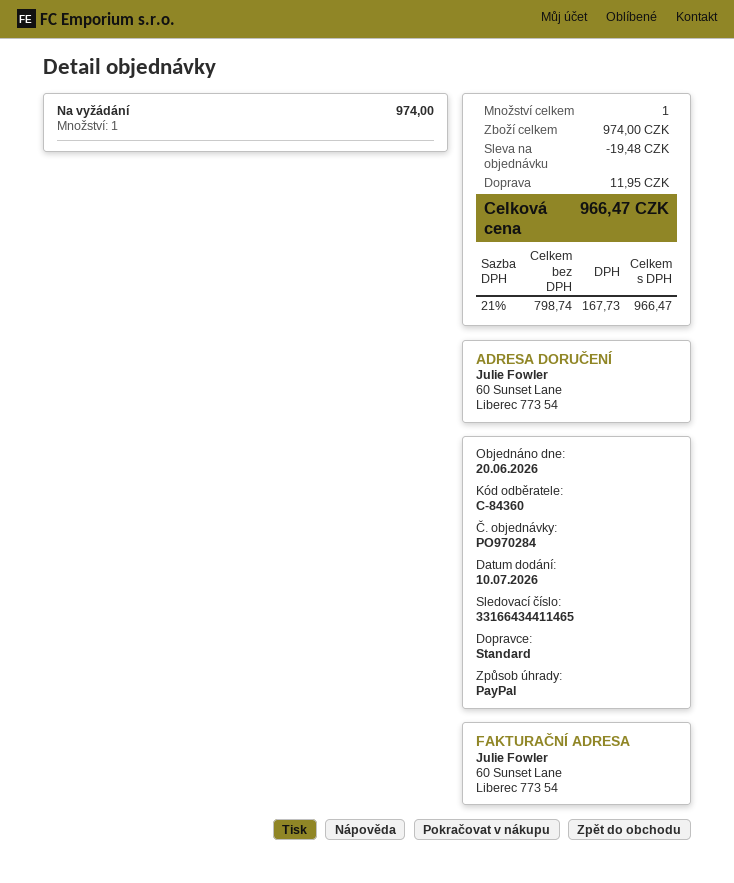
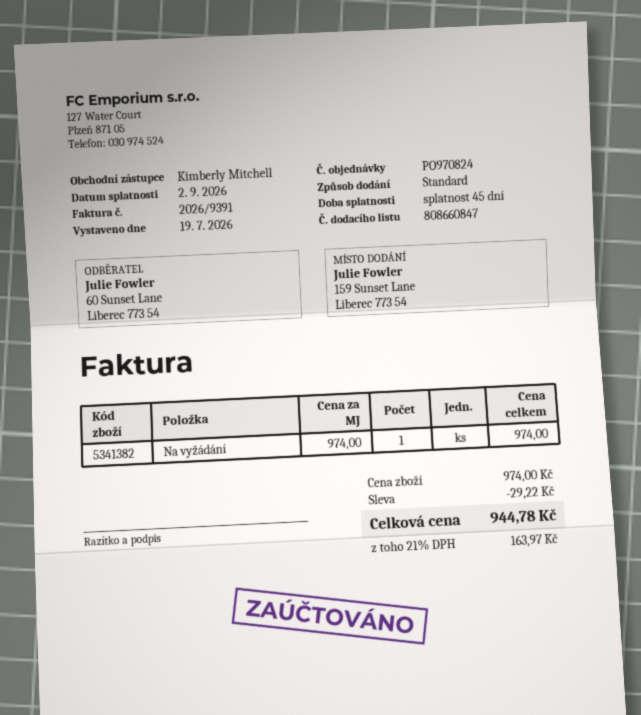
order number: PO970284 -> PO970824
ship to: 60 Sunset Lane, Liberec 773 54 -> 159 Sunset Lane, Liberec 773 54
discount: 19.48 -> 29.22
shipping: 11.95 -> none
tax: 21% = 167.73 -> 21% = 163.97
total: 966.47 -> 944.78

